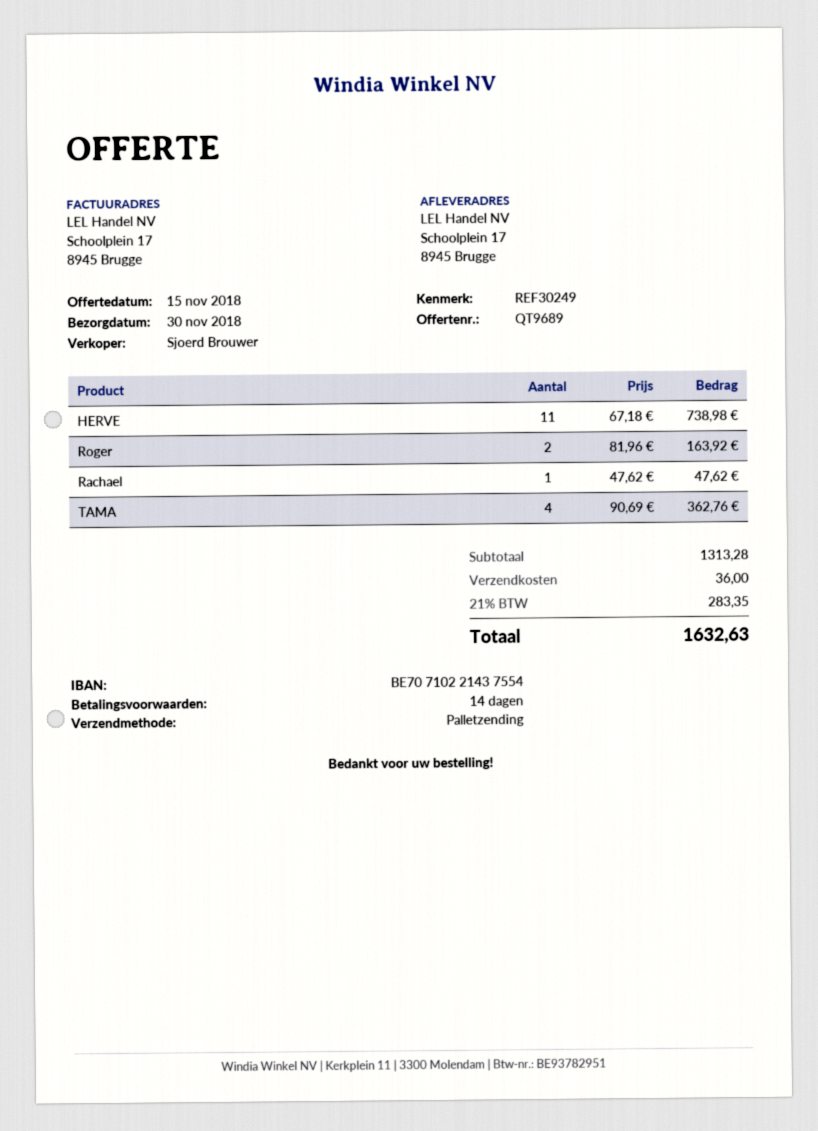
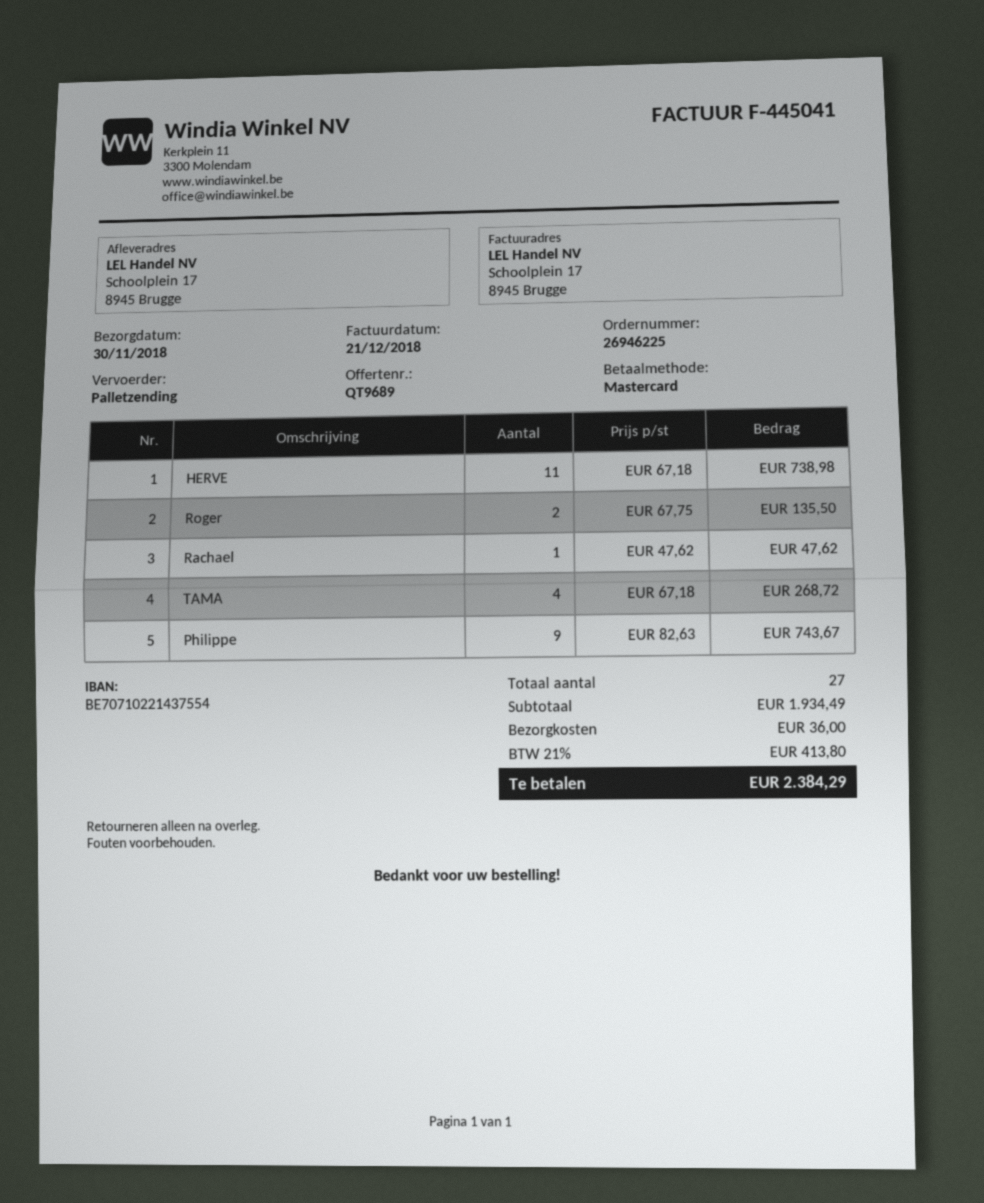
Roger: 2 x 81.96 = 163.92 -> 2 x 67.75 = 135.50
TAMA: 4 x 90.69 = 362.76 -> 4 x 67.18 = 268.72
Philippe: none -> 9 x 82.63 = 743.67
subtotal: 1313.28 -> 1934.49
tax: 21% = 283.35 -> 21% = 413.80
total: 1632.63 -> 2384.29

